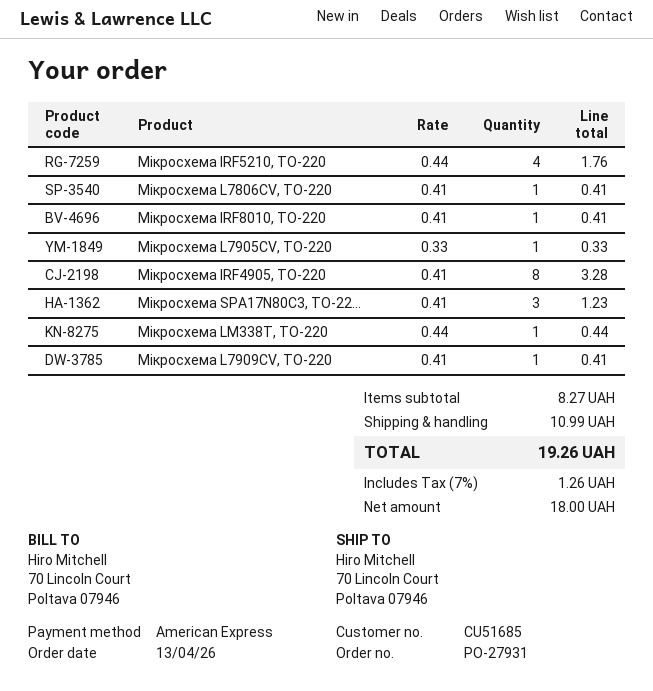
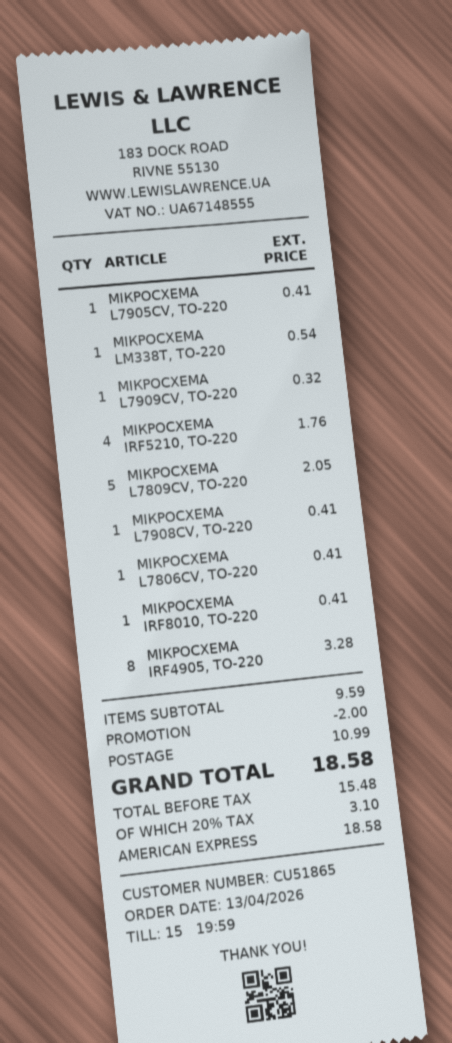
customer number: CU51685 -> CU51865
Мікросхема L7905CV, TO-220: 1 for 0.33 -> 1 for 0.41
Мікросхема SPA17N80C3, TO-22...: 3 for 1.23 -> none
Мікросхема LM338T, TO-220: 1 for 0.44 -> 1 for 0.54
Мікросхема L7909CV, TO-220: 1 for 0.41 -> 1 for 0.32
МІКРОСХЕМА L7809CV, TO-220: none -> 5 for 2.05
МІКРОСХЕМА L7908CV, TO-220: none -> 1 for 0.41
subtotal: 8.27 -> 9.59
discount: none -> 2.00
net: 18.00 -> 15.48
tax: 7% = 1.26 -> 20% = 3.10
total: 19.26 -> 18.58

